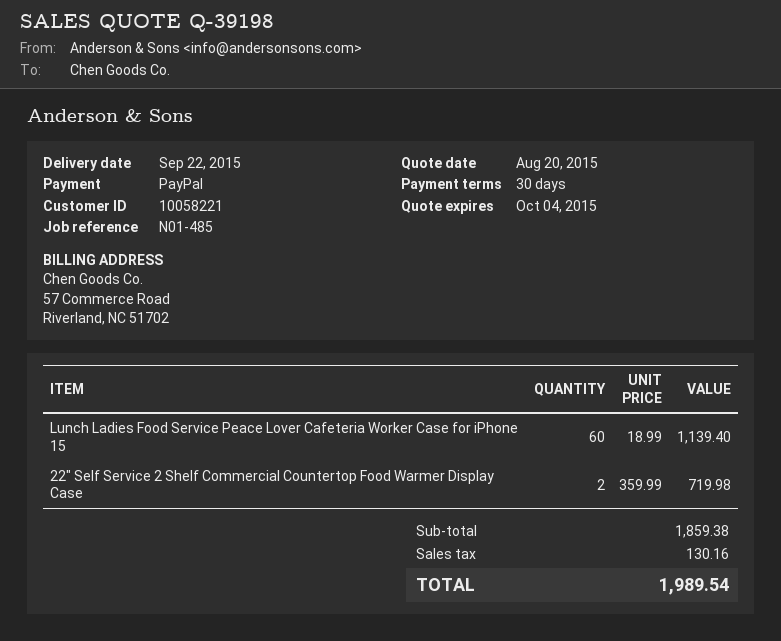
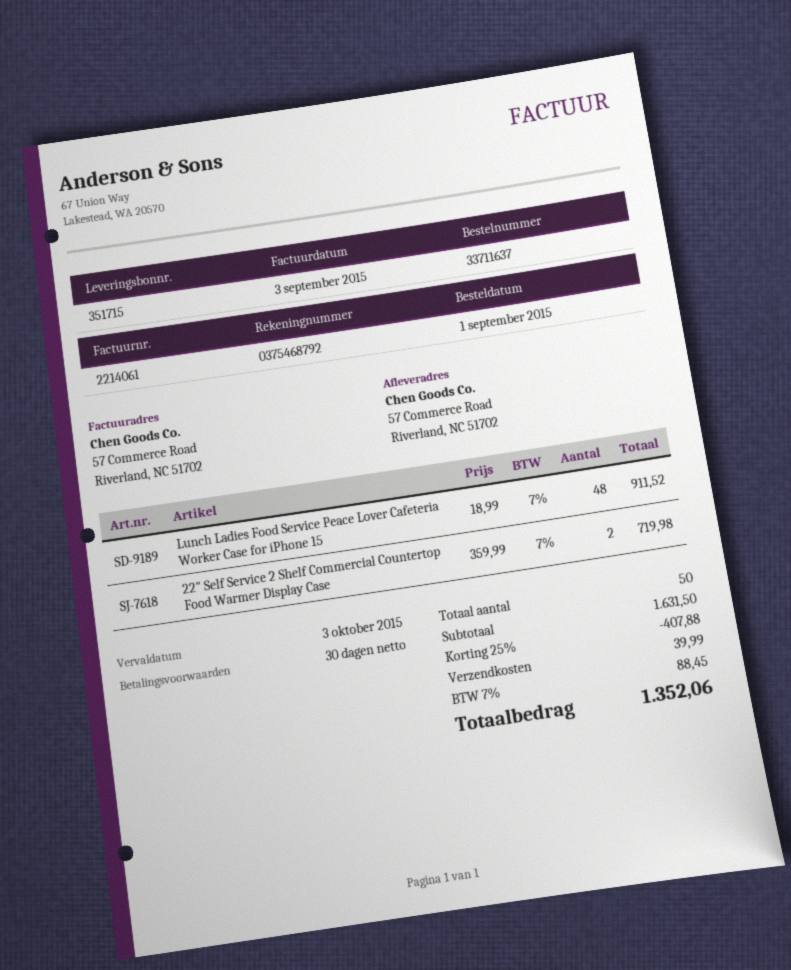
Lunch Ladies Food Service Peace Lover Cafeteria Worker Case for iPhone 15: 60 x 18.99 = 1139.40 -> 48 x 18.99 = 911.52
subtotal: 1859.38 -> 1631.50
discount: none -> 25% = 407.88
shipping: none -> 39.99
tax: 130.16 -> 88.45
total: 1989.54 -> 1352.06

